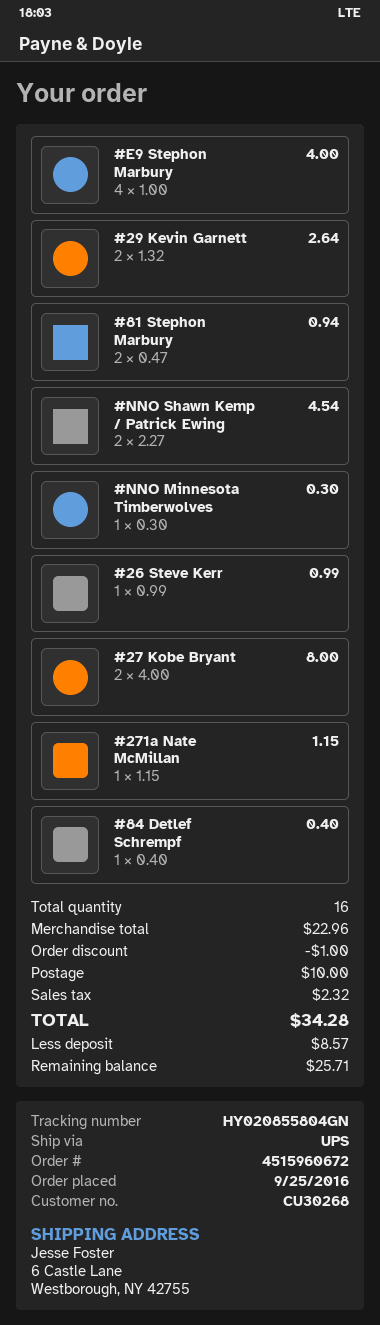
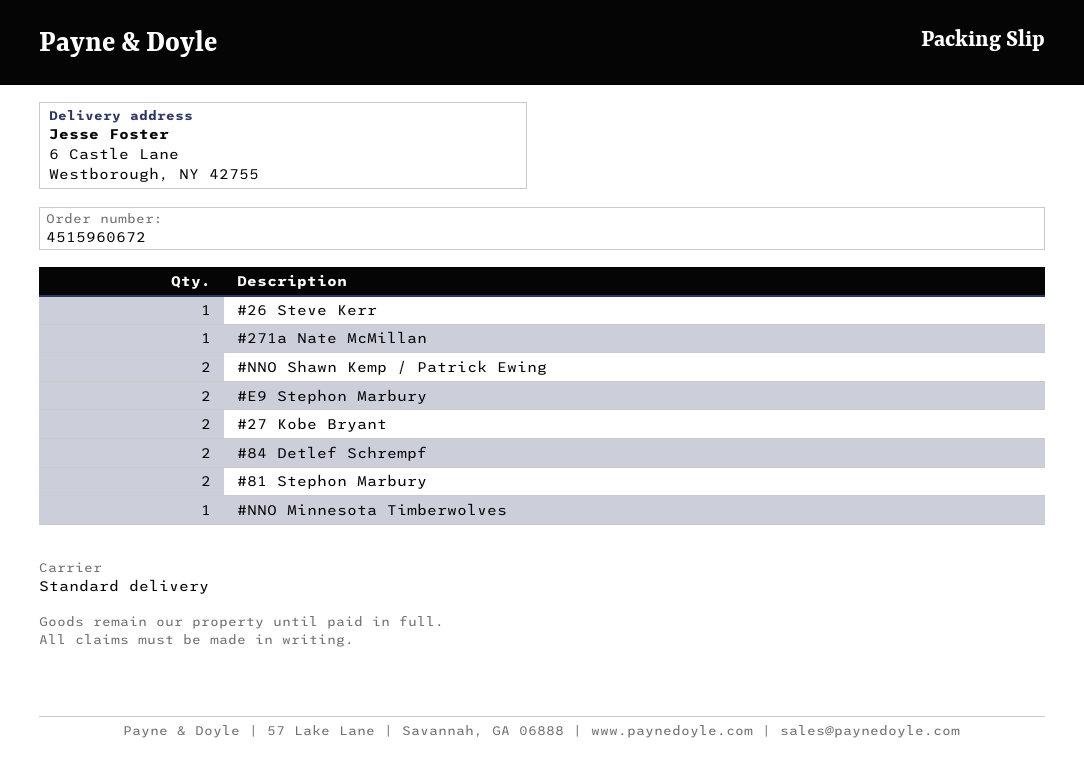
shipping method: UPS -> standard
#E9 Stephon Marbury: 4 -> 2
#29 Kevin Garnett: 2 -> none
#84 Detlef Schrempf: 1 -> 2

